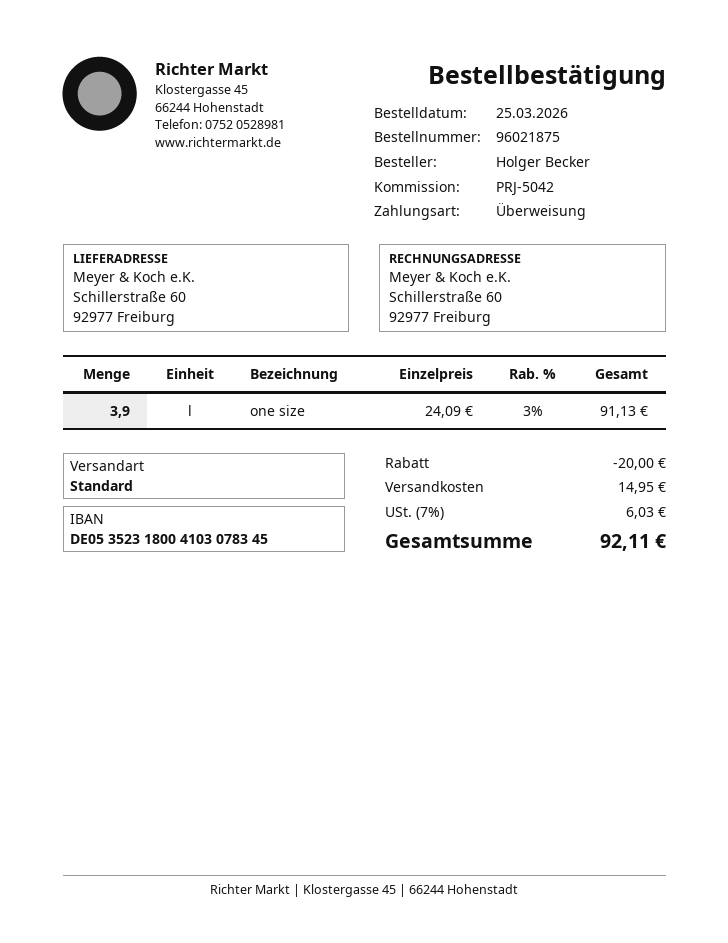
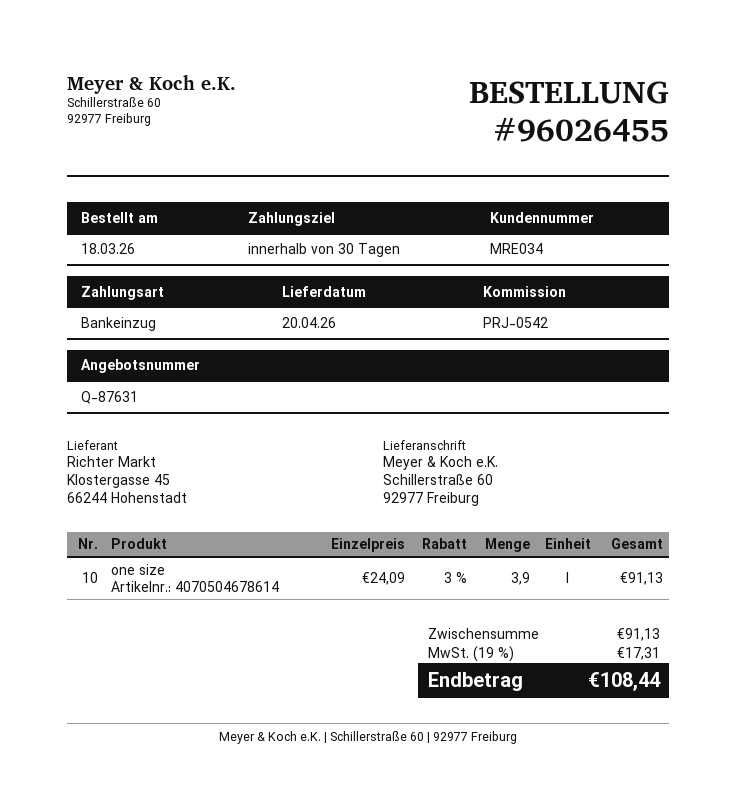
order number: 96021875 -> 96026455
order date: 2026-03-25 -> 2026-03-18
reference: PRJ-5042 -> PRJ-0542
payment method: bank transfer -> direct debit
discount: 20.00 -> none
shipping: 14.95 -> none
tax: 7% = 6.03 -> 19% = 17.31
total: 92.11 -> 108.44

